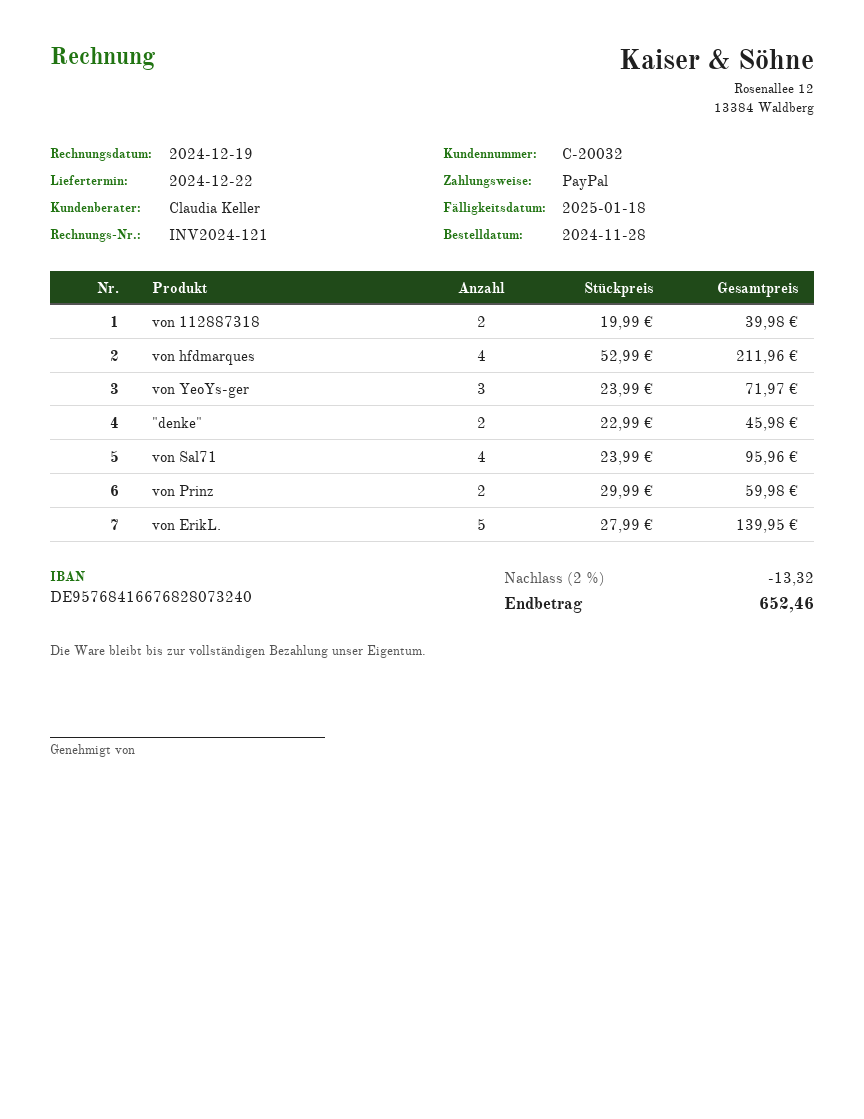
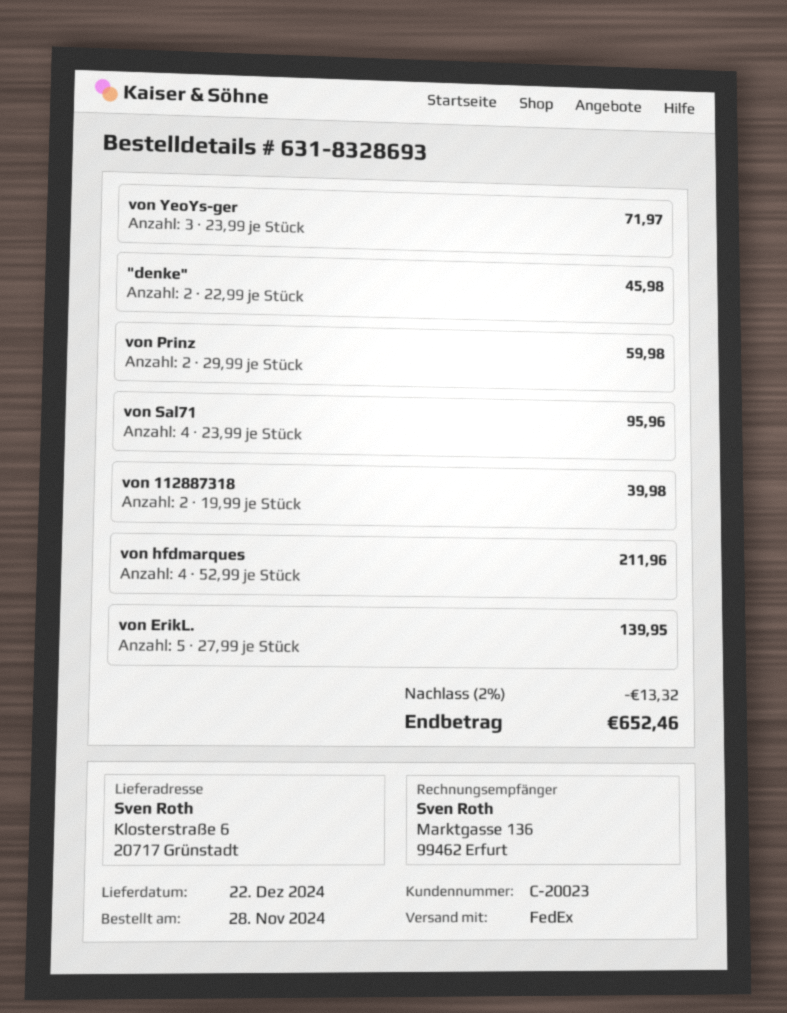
customer number: C-20032 -> C-20023

